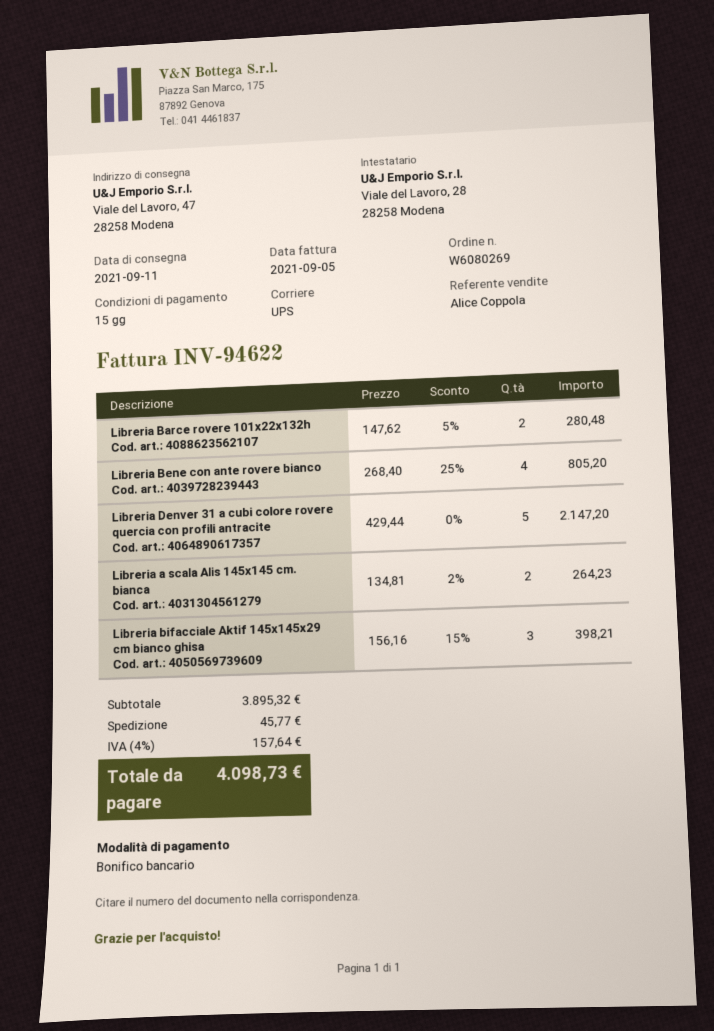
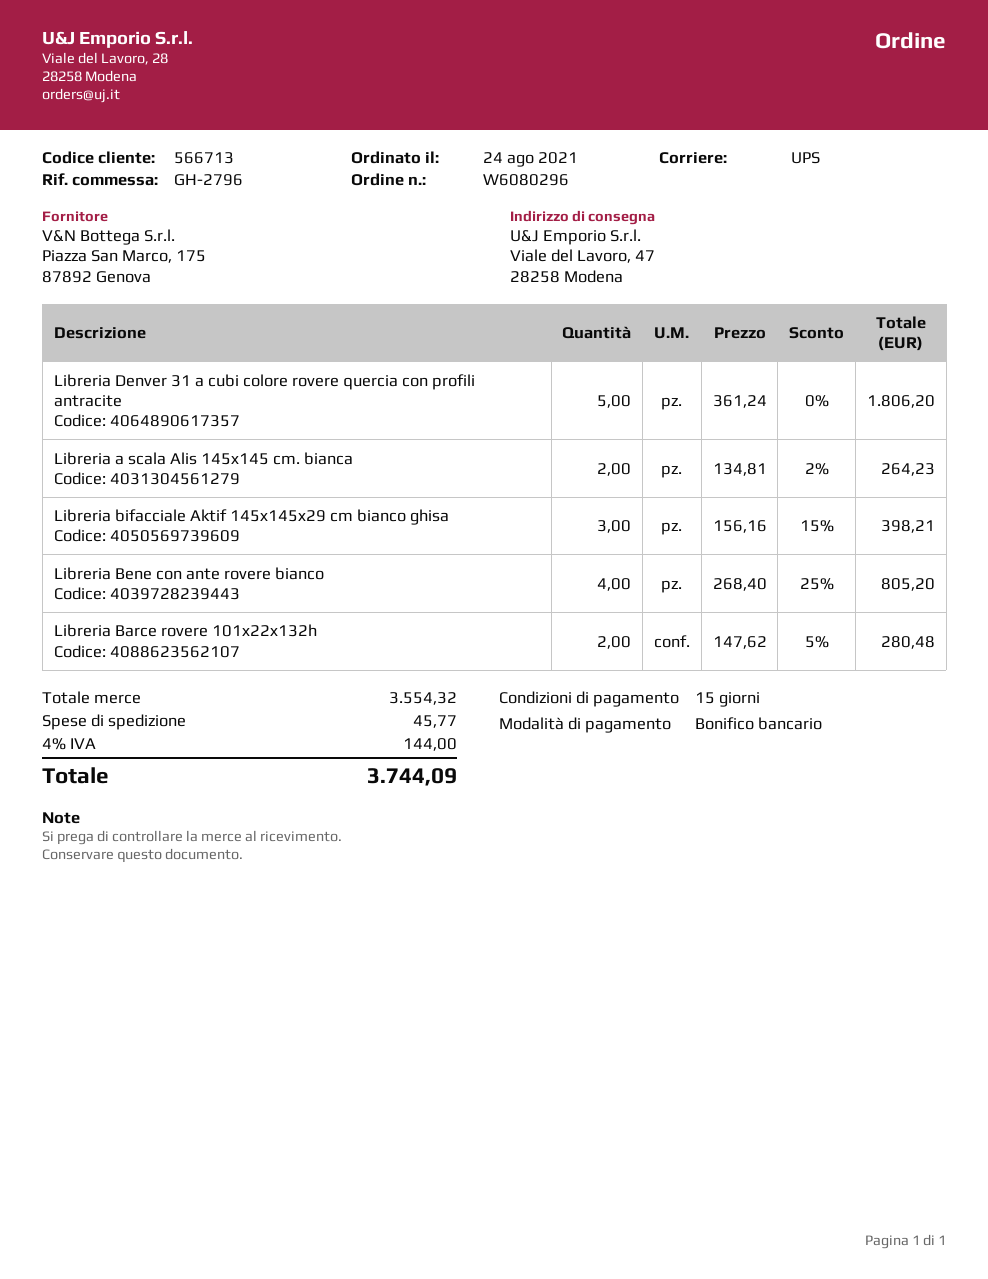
order number: W6080269 -> W6080296
Libreria Denver 31 a cubi colore rovere quercia con profili antracite: 5 x 429.44 = 2147.20 -> 5 x 361.24 = 1806.20
subtotal: 3895.32 -> 3554.32
tax: 4% = 157.64 -> 4% = 144.00
total: 4098.73 -> 3744.09

